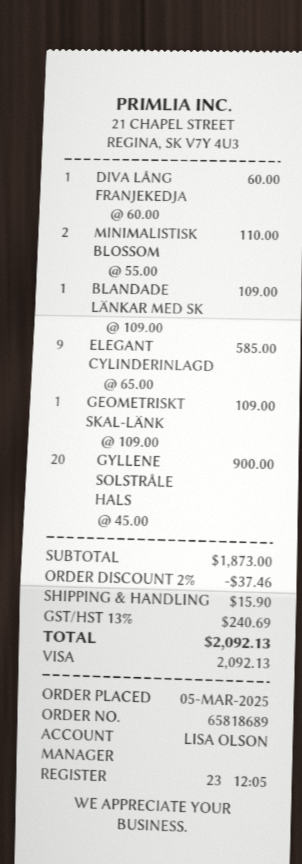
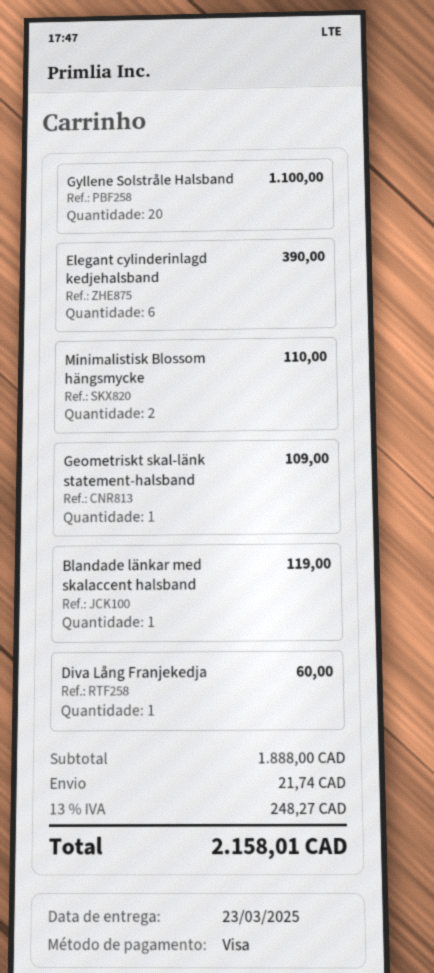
BLANDADE LÄNKAR MED SK: 1 for 109.00 -> 1 for 119.00
ELEGANT CYLINDERINLAGD: 9 for 585.00 -> 6 for 390.00
GYLLENE SOLSTRÅLE HALS: 20 for 900.00 -> 20 for 1100.00
subtotal: 1873.00 -> 1888.00
discount: 2% = 37.46 -> none
shipping: 15.90 -> 21.74
tax: 13% = 240.69 -> 13% = 248.27
total: 2092.13 -> 2158.01

